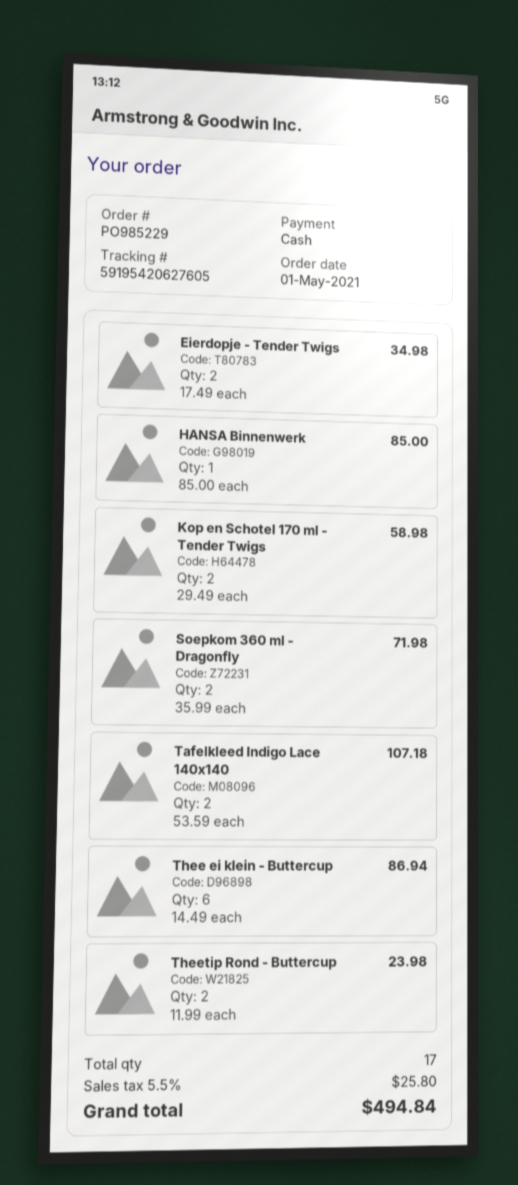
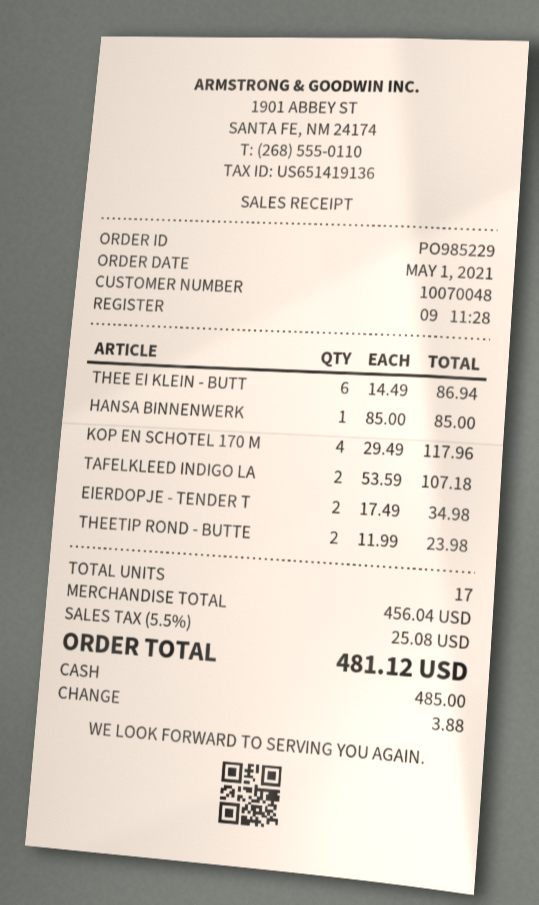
Kop en Schotel 170 ml - Tender Twigs: 2 x 29.49 = 58.98 -> 4 x 29.49 = 117.96
Soepkom 360 ml - Dragonfly: 2 x 35.99 = 71.98 -> none
tax: 5.5% = 25.80 -> 5.5% = 25.08
total: 494.84 -> 481.12

